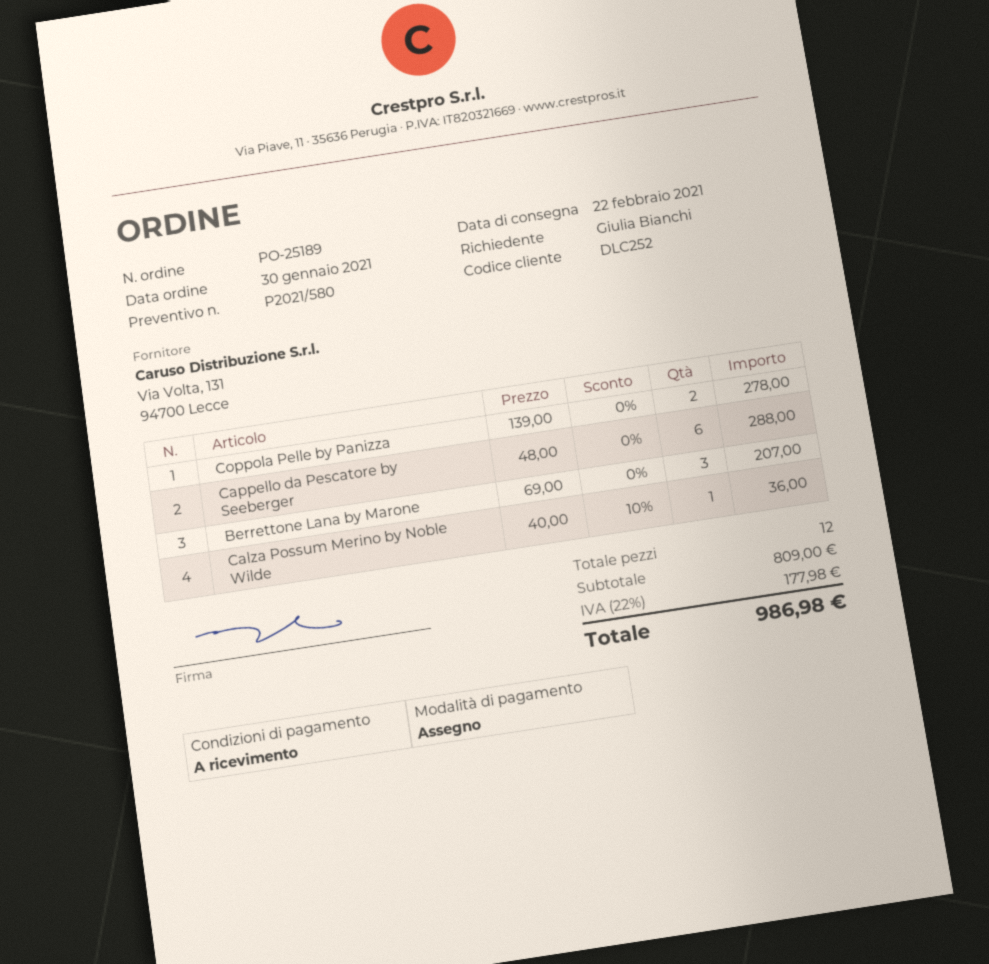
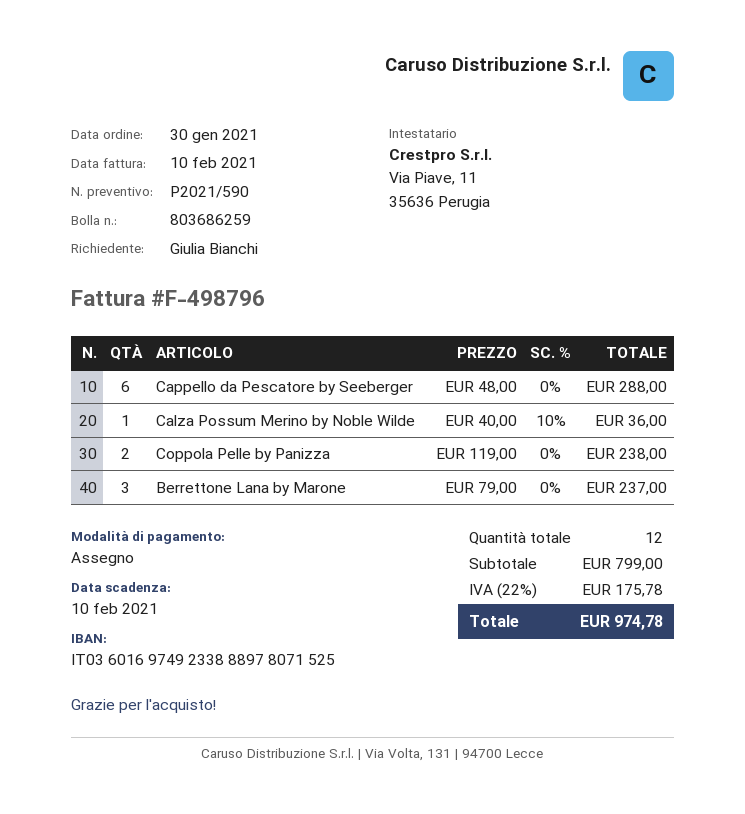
quote number: P2021/580 -> P2021/590
Coppola Pelle by Panizza: 2 x 139.00 = 278.00 -> 2 x 119.00 = 238.00
Berrettone Lana by Marone: 3 x 69.00 = 207.00 -> 3 x 79.00 = 237.00
subtotal: 809.00 -> 799.00
tax: 22% = 177.98 -> 22% = 175.78
total: 986.98 -> 974.78

